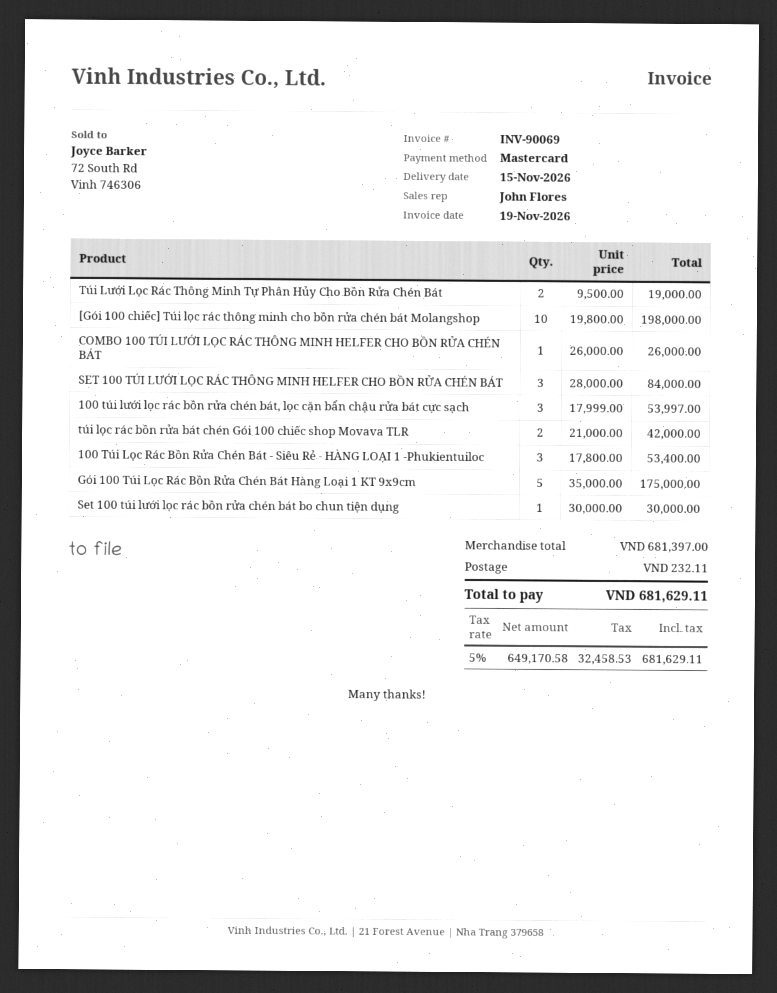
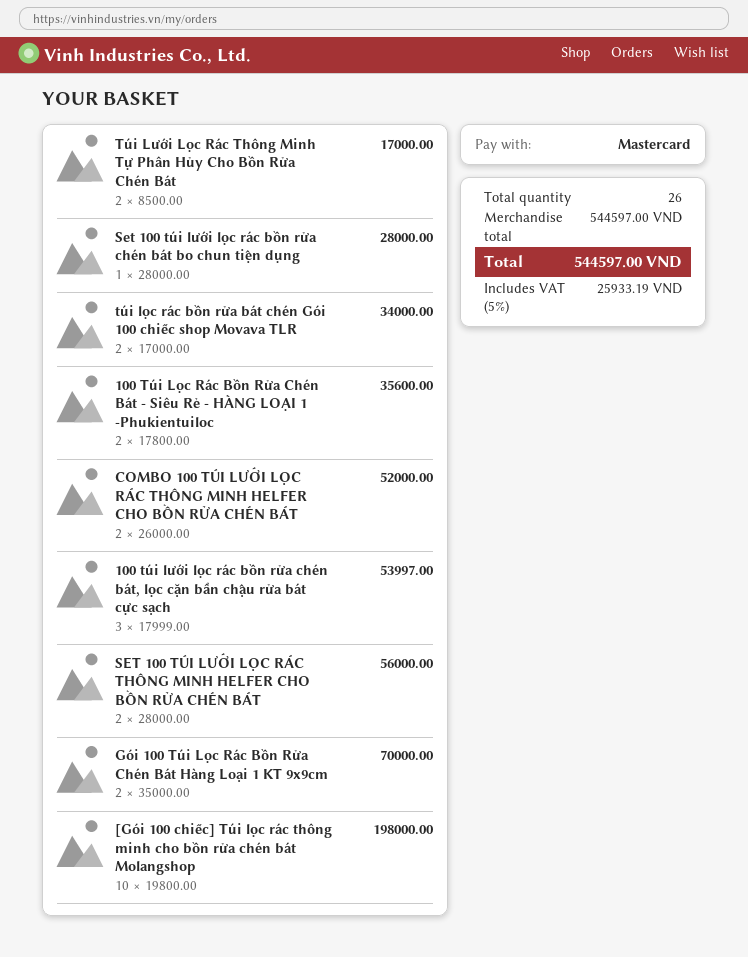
Túi Lưới Lọc Rác Thông Minh Tự Phân Hủy Cho Bồn Rửa Chén Bát: 2 x 9500.00 = 19000.00 -> 2 x 8500.00 = 17000.00
COMBO 100 TÚI LƯỚI LỌC RÁC THÔNG MINH HELFER CHO BỒN RỬA CHÉN BÁT: 1 x 26000.00 = 26000.00 -> 2 x 26000.00 = 52000.00
SET 100 TÚI LƯỚI LỌC RÁC THÔNG MINH HELFER CHO BỒN RỬA CHÉN BÁT: 3 x 28000.00 = 84000.00 -> 2 x 28000.00 = 56000.00
túi lọc rác bồn rửa bát chén Gói 100 chiếc shop Movava TLR: 2 x 21000.00 = 42000.00 -> 2 x 17000.00 = 34000.00
100 Túi Lọc Rác Bồn Rửa Chén Bát - Siêu Rẻ - HÀNG LOẠI 1 -Phukientuiloc: 3 x 17800.00 = 53400.00 -> 2 x 17800.00 = 35600.00
Gói 100 Túi Lọc Rác Bồn Rửa Chén Bát Hàng Loại 1 KT 9x9cm: 5 x 35000.00 = 175000.00 -> 2 x 35000.00 = 70000.00
Set 100 túi lưới lọc rác bồn rửa chén bát bo chun tiện dụng: 1 x 30000.00 = 30000.00 -> 1 x 28000.00 = 28000.00
subtotal: 681397.00 -> 544597.00
shipping: 232.11 -> none
tax: 5% = 32458.53 -> 5% = 25933.19
total: 681629.11 -> 544597.00

